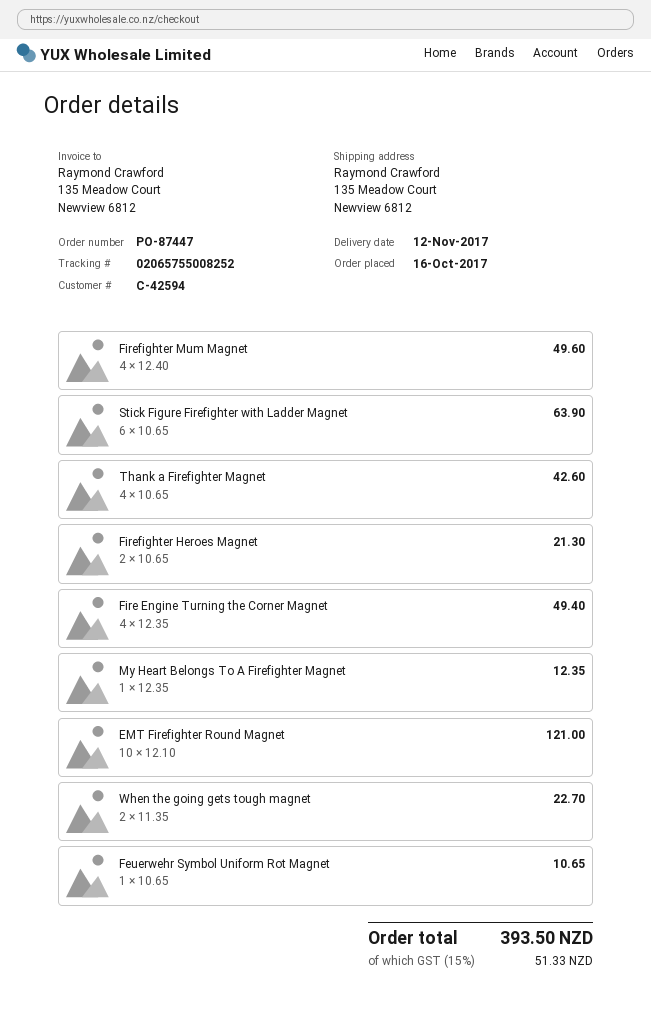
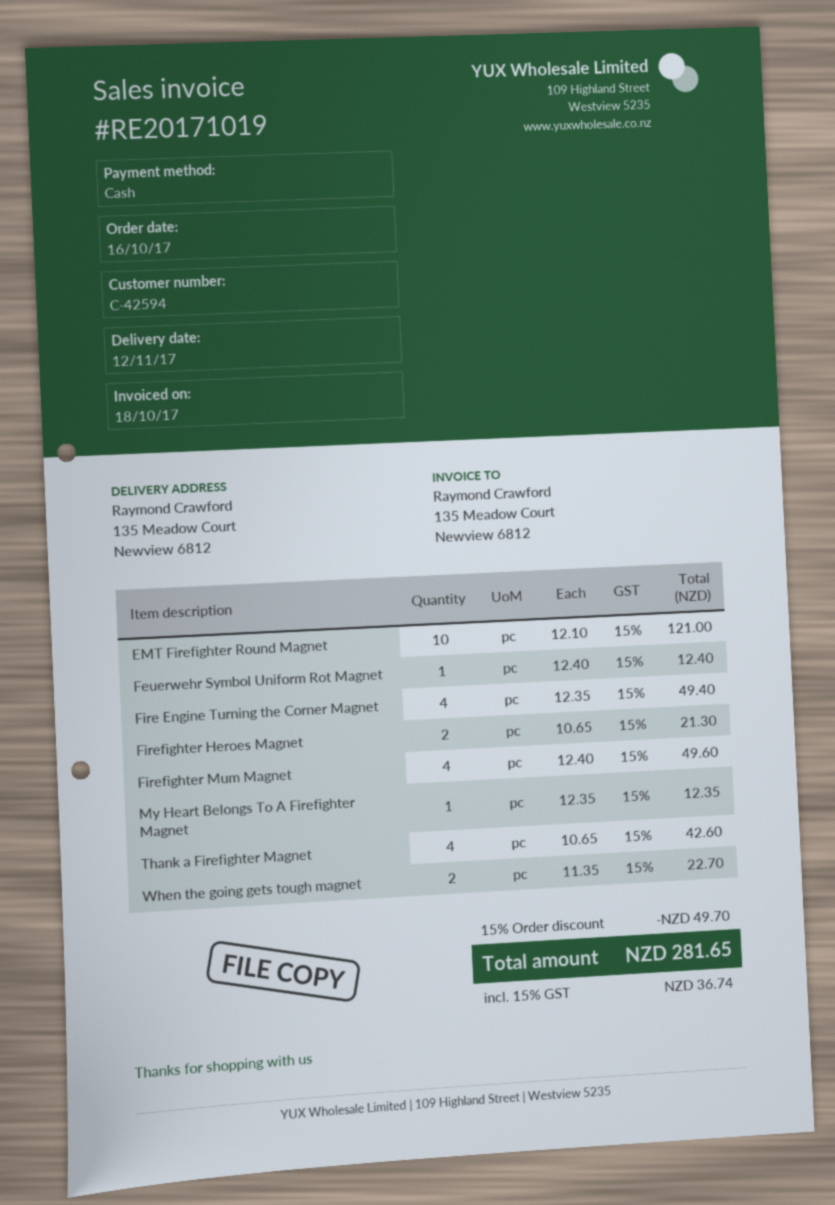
Stick Figure Firefighter with Ladder Magnet: 6 x 10.65 = 63.90 -> none
Feuerwehr Symbol Uniform Rot Magnet: 1 x 10.65 = 10.65 -> 1 x 12.40 = 12.40
discount: none -> 15% = 49.70
tax: 15% = 51.33 -> 15% = 36.74
total: 393.50 -> 281.65

